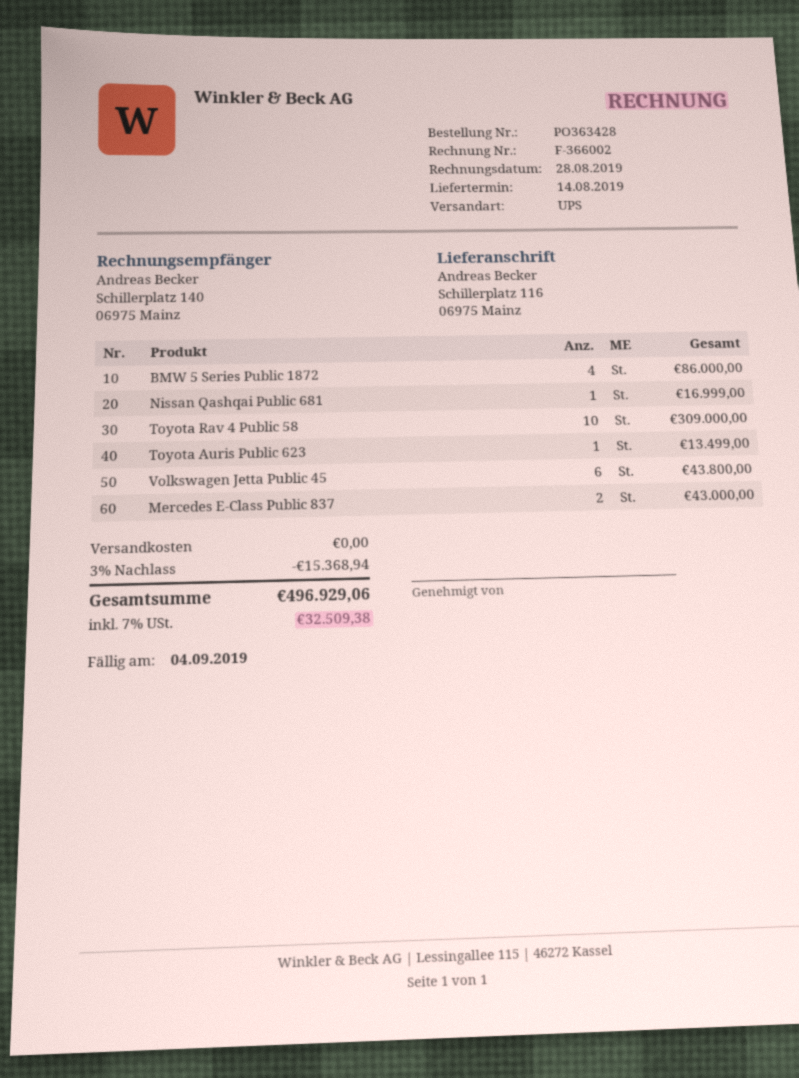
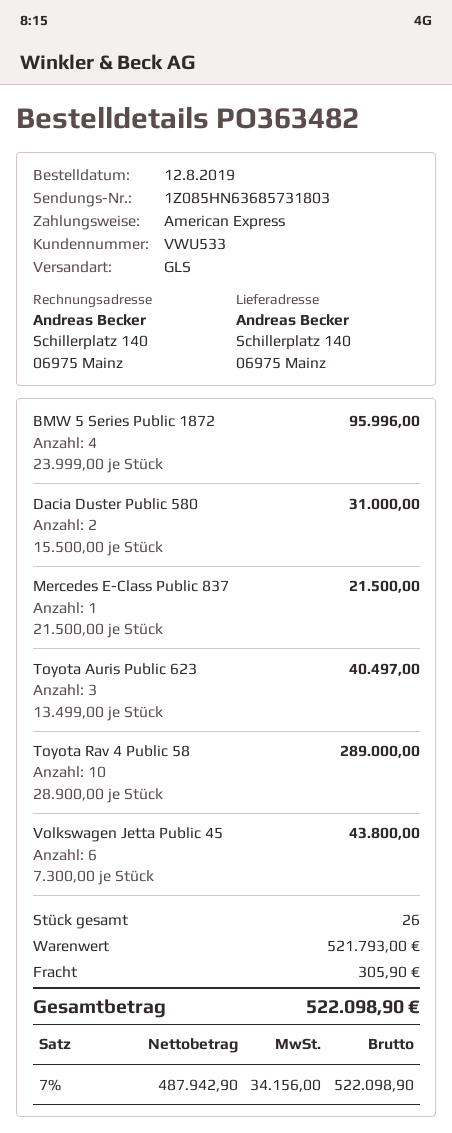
order number: PO363428 -> PO363482
shipping method: UPS -> GLS
ship to: Schillerplatz 116, 06975 Mainz -> Schillerplatz 140, 06975 Mainz
BMW 5 Series Public 1872: 4 for 86000.00 -> 4 for 95996.00
Nissan Qashqai Public 681: 1 for 16999.00 -> none
Toyota Rav 4 Public 58: 10 for 309000.00 -> 10 for 289000.00
Toyota Auris Public 623: 1 for 13499.00 -> 3 for 40497.00
Mercedes E-Class Public 837: 2 for 43000.00 -> 1 for 21500.00
Dacia Duster Public 580: none -> 2 for 31000.00
discount: 3% = 15368.94 -> none
shipping: 0.00 -> 305.90
tax: 7% = 32509.38 -> 7% = 34156.00
total: 496929.06 -> 522098.90

